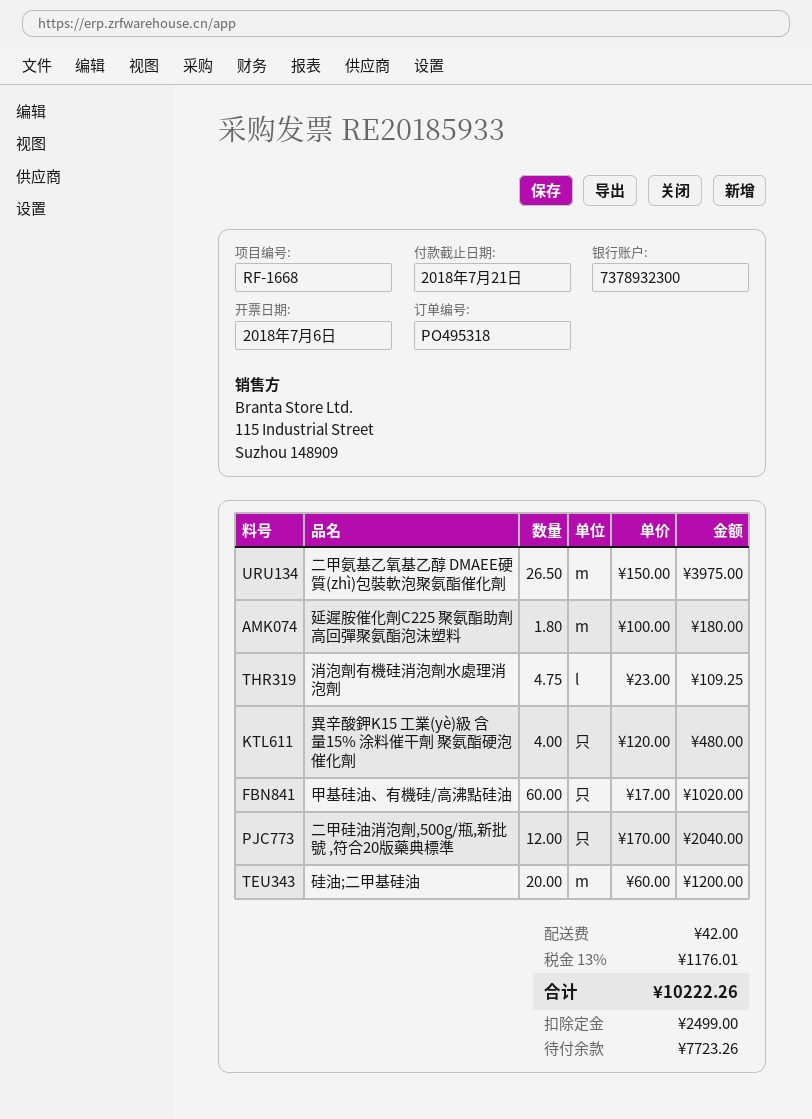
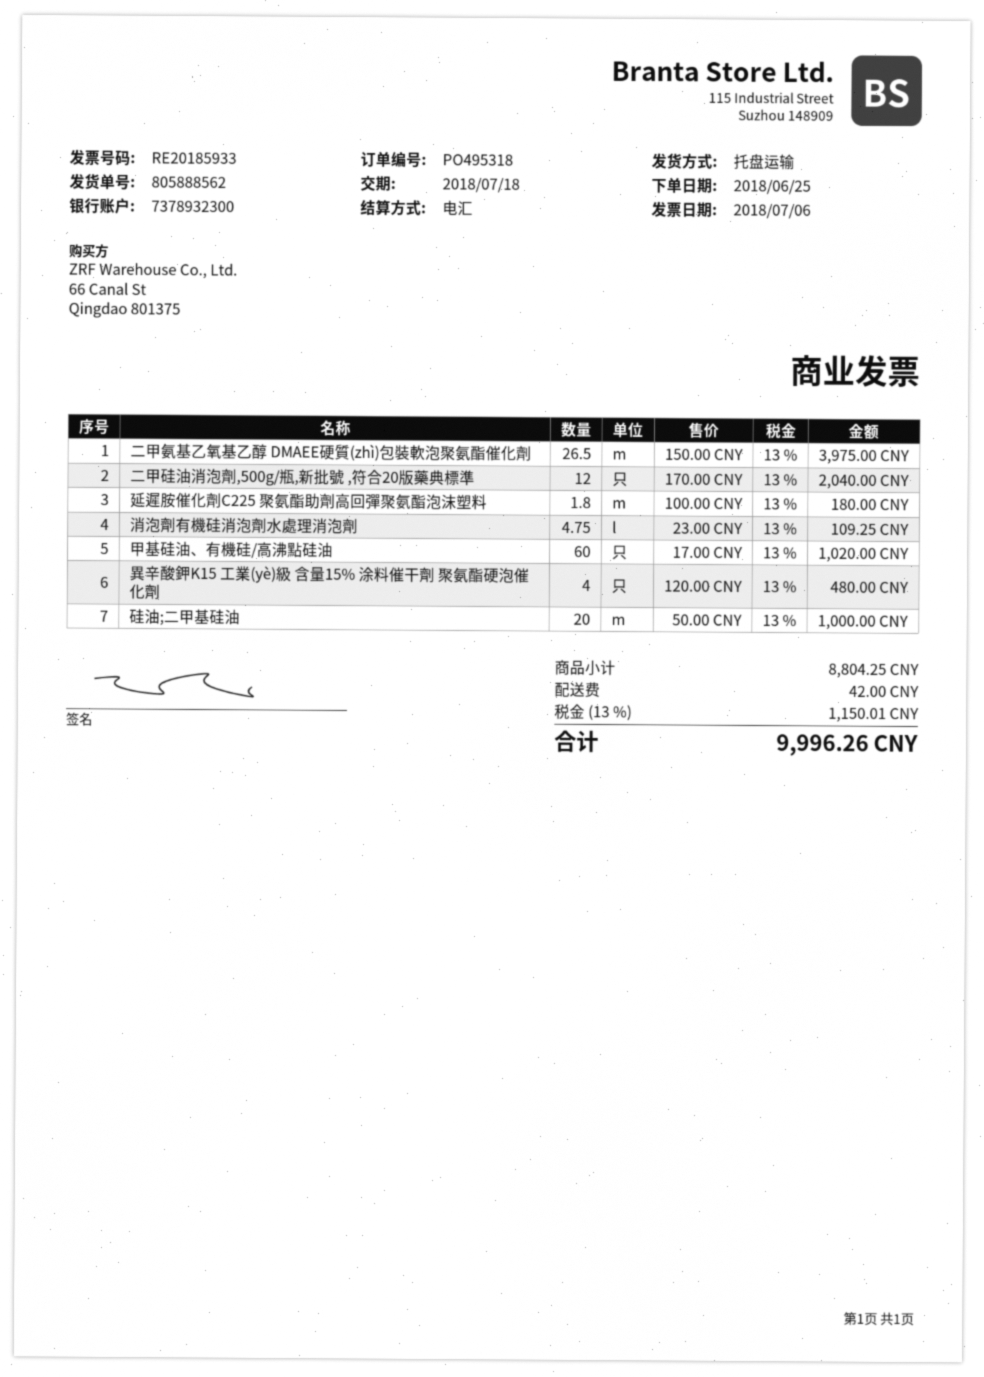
硅油;二甲基硅油: 20 x 60.00 = 1200.00 -> 20 x 50.00 = 1000.00
tax: 13% = 1176.01 -> 13% = 1150.01
total: 10222.26 -> 9996.26

